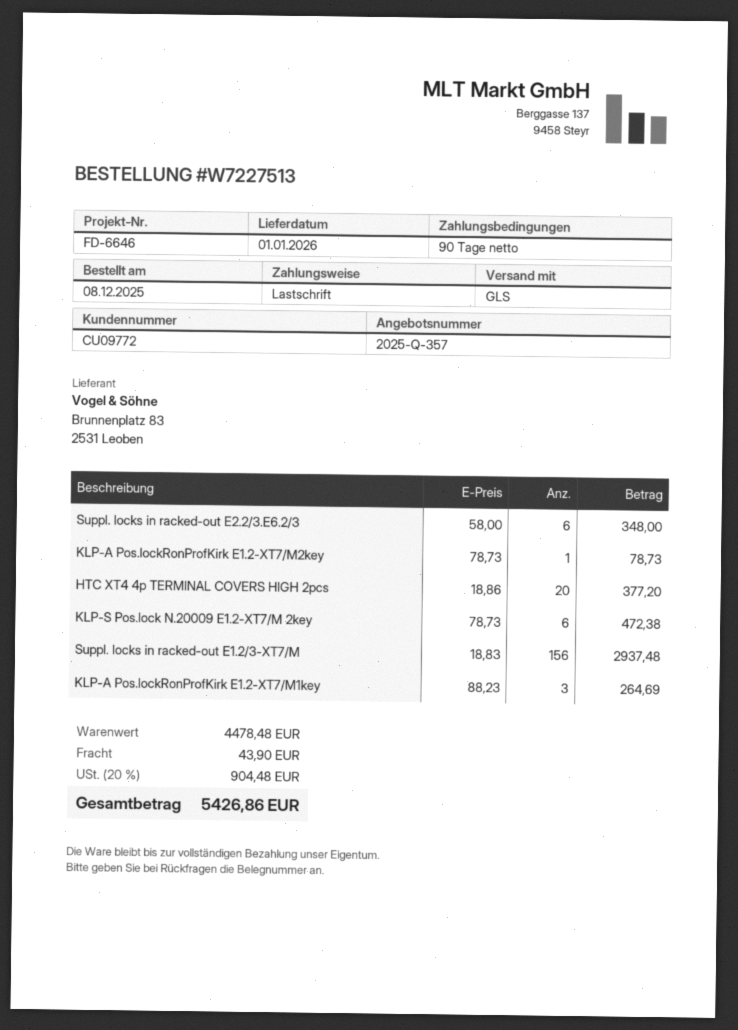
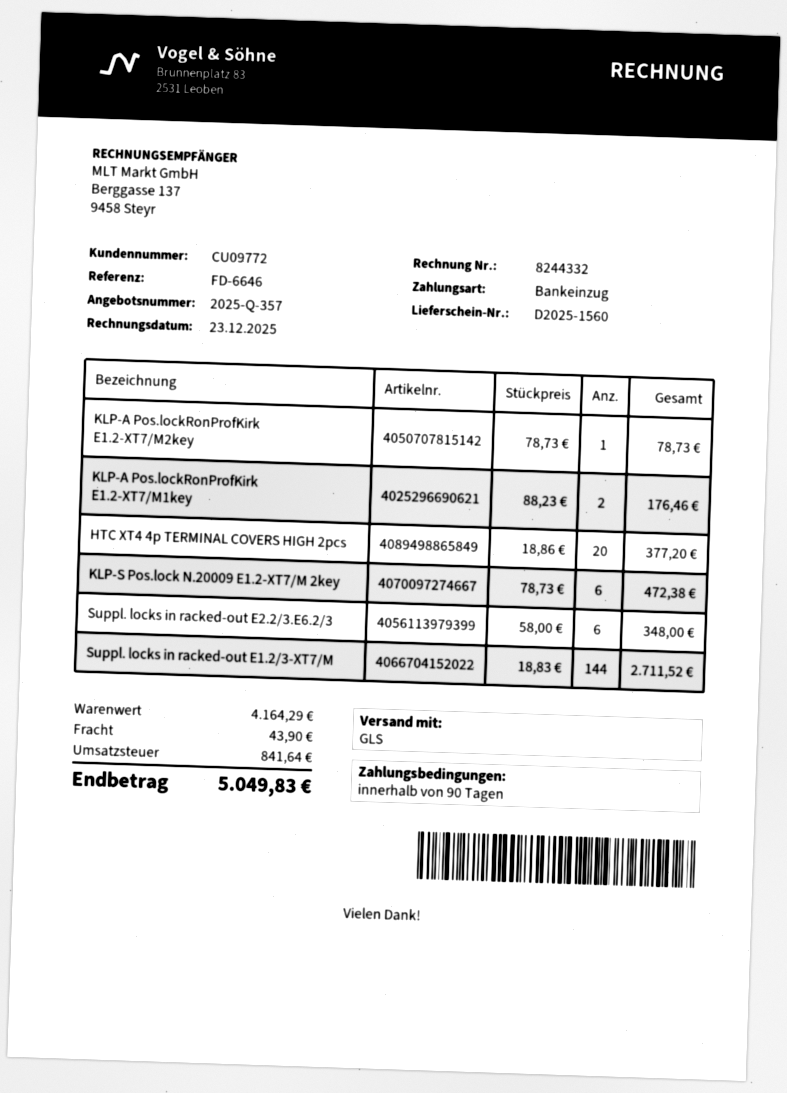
Suppl. locks in racked-out E1.2/3-XT7/M: 156 x 18.83 = 2937.48 -> 144 x 18.83 = 2711.52
KLP-A Pos.lockRonProfKirk E1.2-XT7/M1key: 3 x 88.23 = 264.69 -> 2 x 88.23 = 176.46
subtotal: 4478.48 -> 4164.29
tax: 904.48 -> 841.64
total: 5426.86 -> 5049.83

